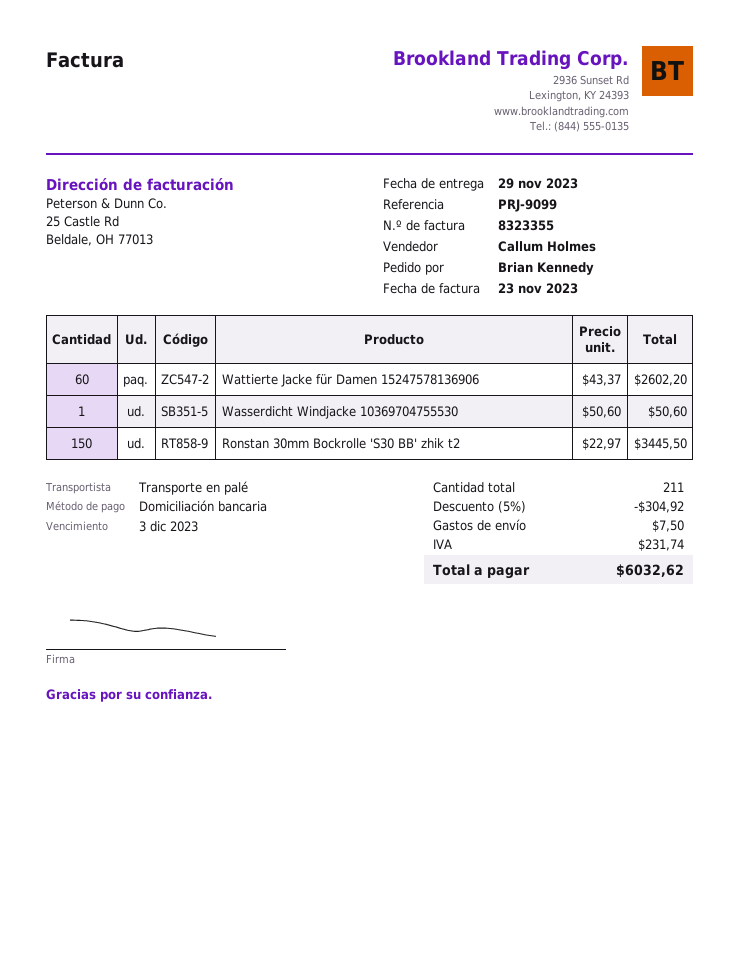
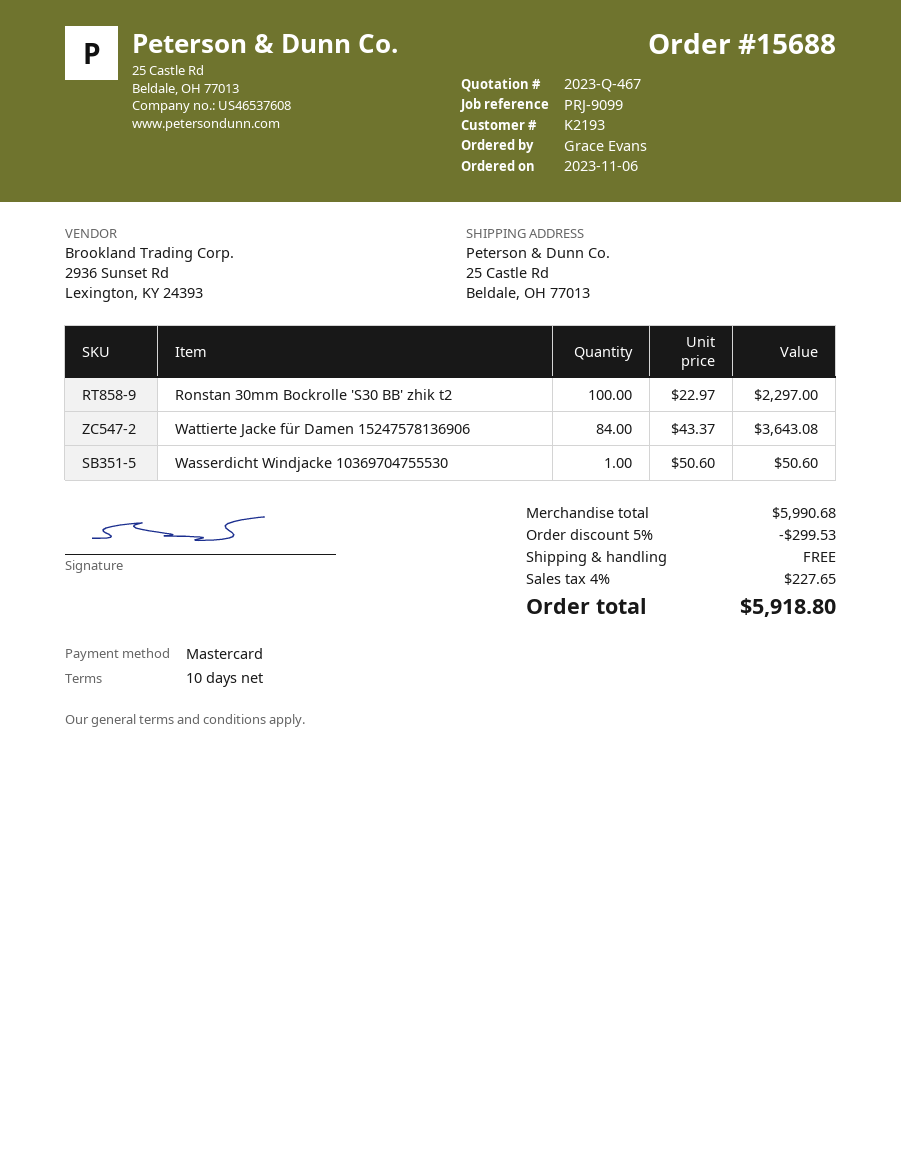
ordered by: Brian Kennedy -> Grace Evans
payment method: direct debit -> Mastercard
Wattierte Jacke für Damen 15247578136906: 60 x 43.37 = 2602.20 -> 84 x 43.37 = 3643.08
Ronstan 30mm Bockrolle 'S30 BB' zhik t2: 150 x 22.97 = 3445.50 -> 100 x 22.97 = 2297.00
discount: 5% = 304.92 -> 5% = 299.53
shipping: 7.50 -> 0.00
tax: 231.74 -> 227.65
total: 6032.62 -> 5918.80

